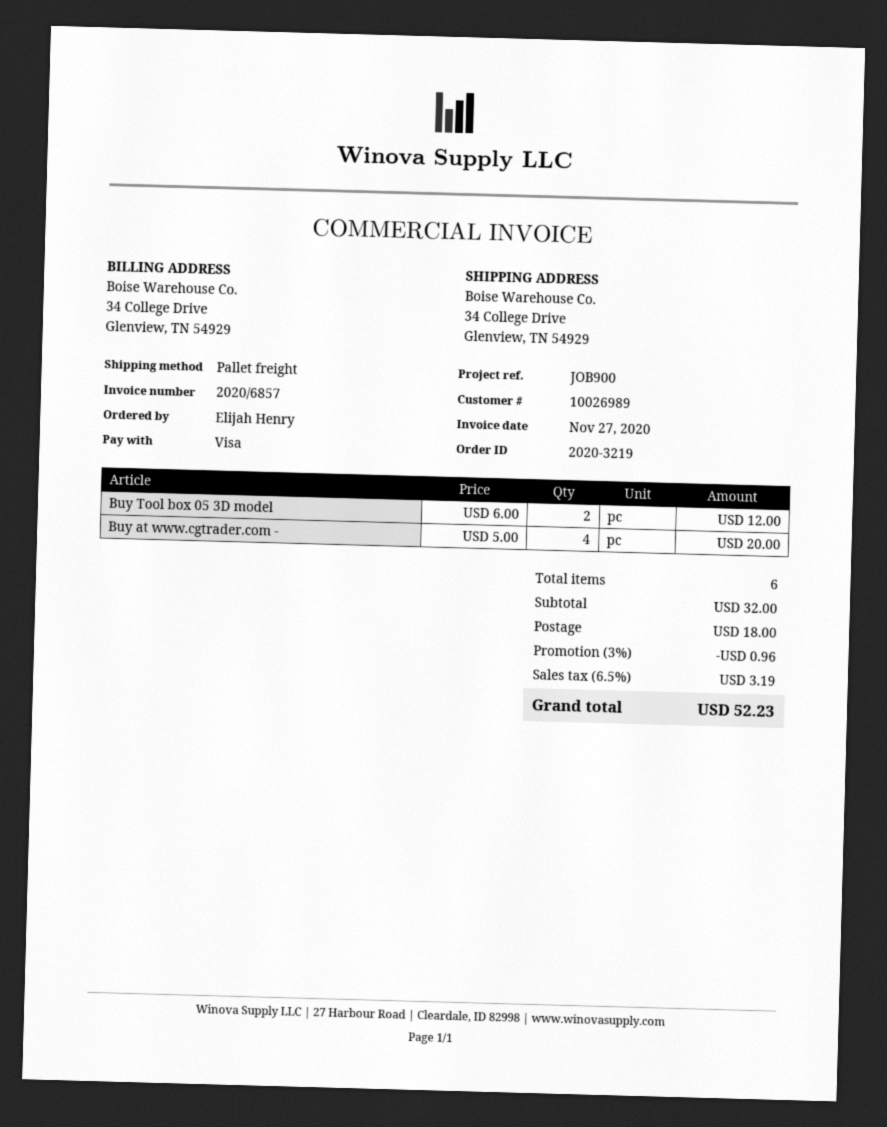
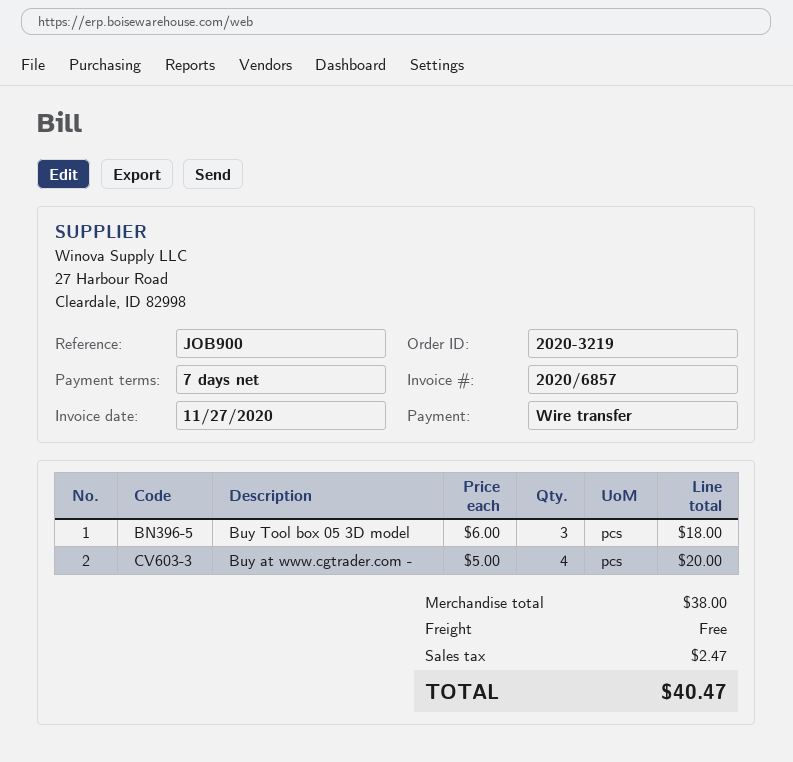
payment method: Visa -> bank transfer
Buy Tool box 05 3D model: 2 x 6.00 = 12.00 -> 3 x 6.00 = 18.00
subtotal: 32.00 -> 38.00
discount: 3% = 0.96 -> none
shipping: 18.00 -> 0.00
tax: 3.19 -> 2.47
total: 52.23 -> 40.47

